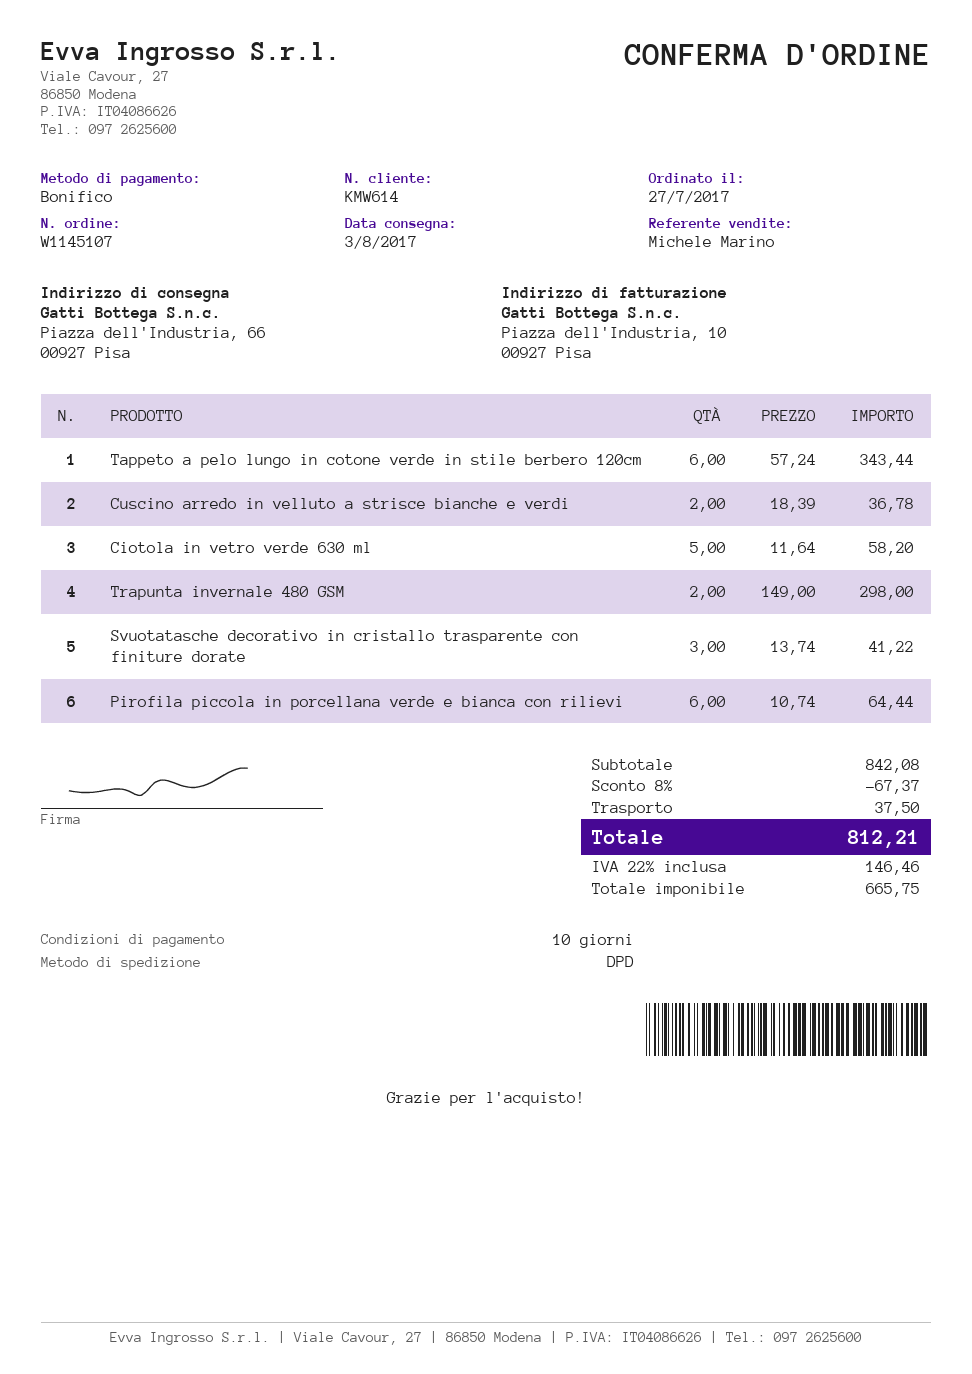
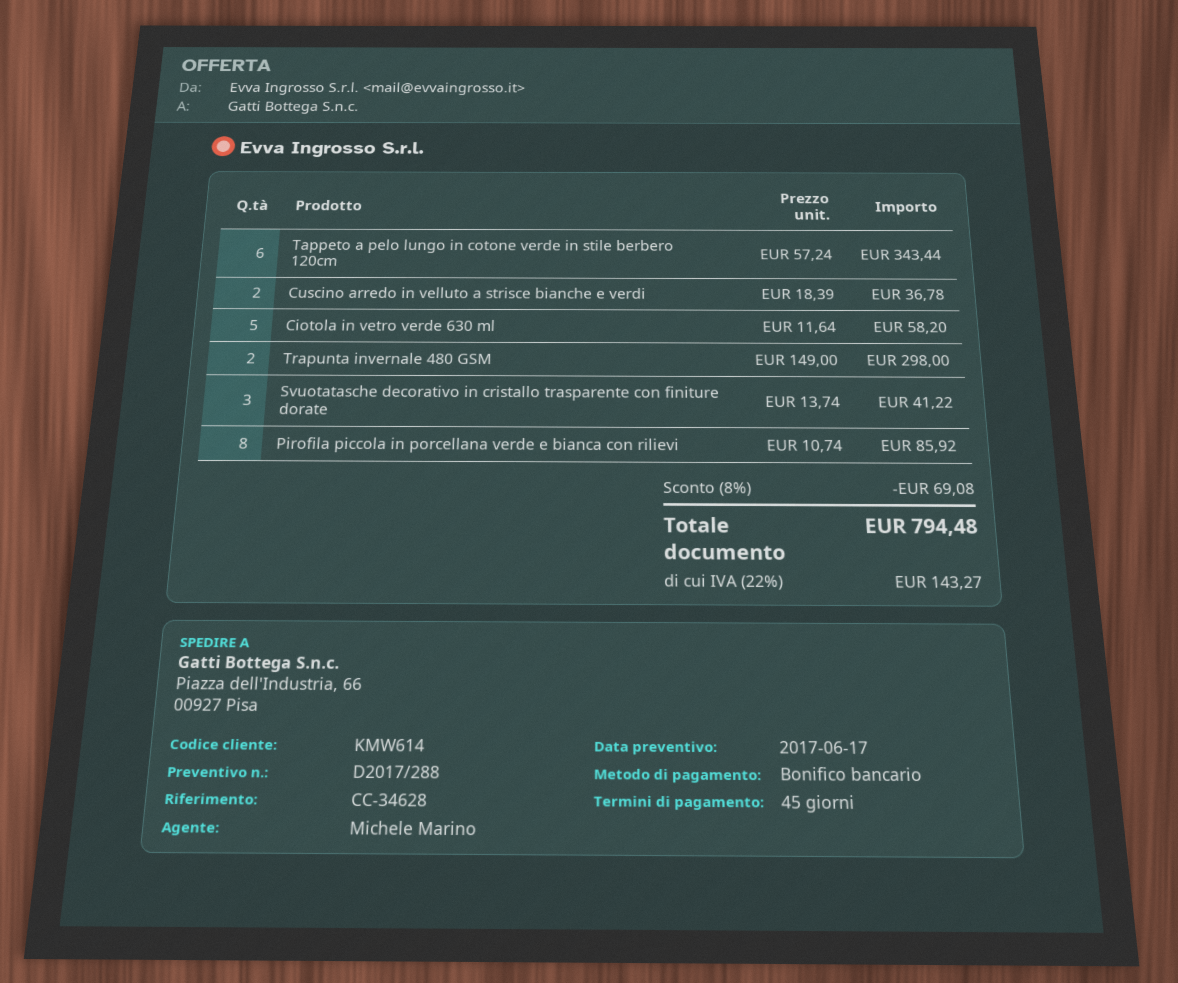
payment terms: 10 days -> 45 days
Pirofila piccola in porcellana verde e bianca con rilievi: 6 x 10.74 = 64.44 -> 8 x 10.74 = 85.92
discount: 8% = 67.37 -> 8% = 69.08
shipping: 37.50 -> none
tax: 22% = 146.46 -> 22% = 143.27
total: 812.21 -> 794.48

